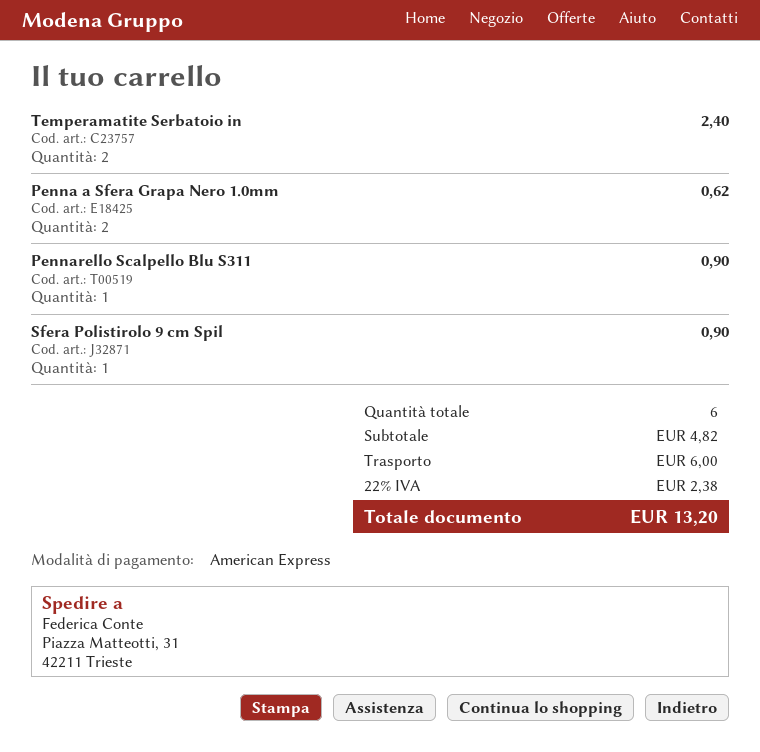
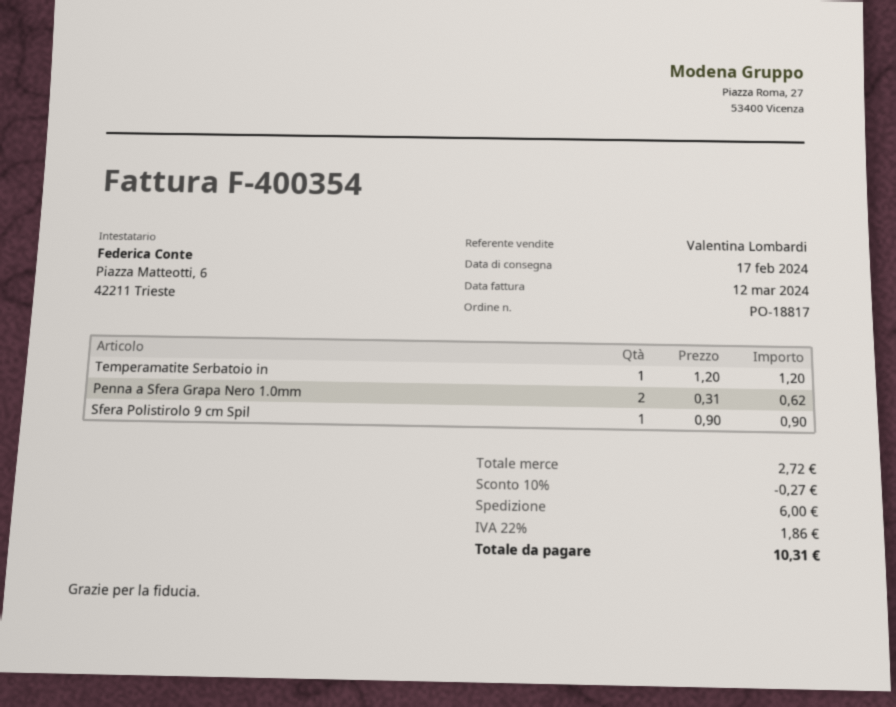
Temperamatite Serbatoio in: 2 for 2.40 -> 1 for 1.20
Pennarello Scalpello Blu S311: 1 for 0.90 -> none
subtotal: 4.82 -> 2.72
discount: none -> 10% = 0.27
tax: 22% = 2.38 -> 22% = 1.86
total: 13.20 -> 10.31

